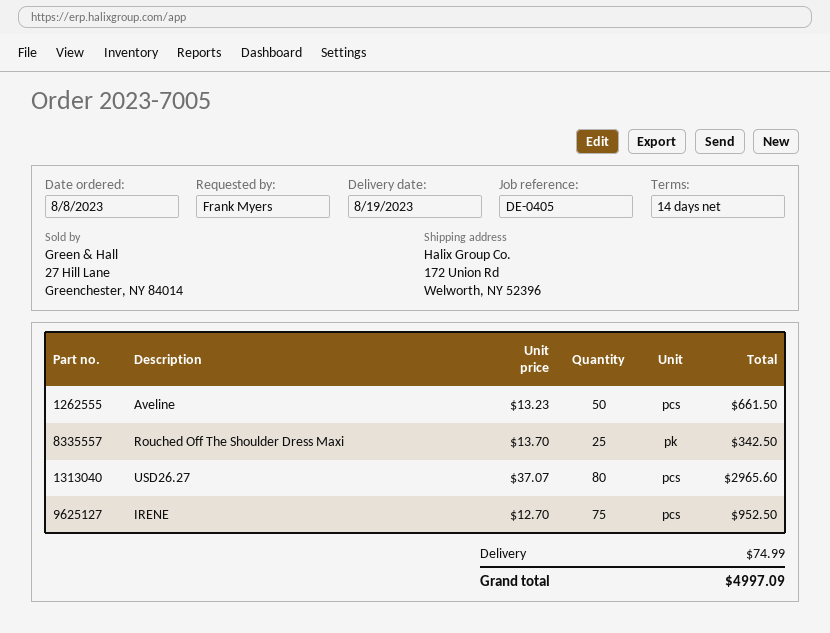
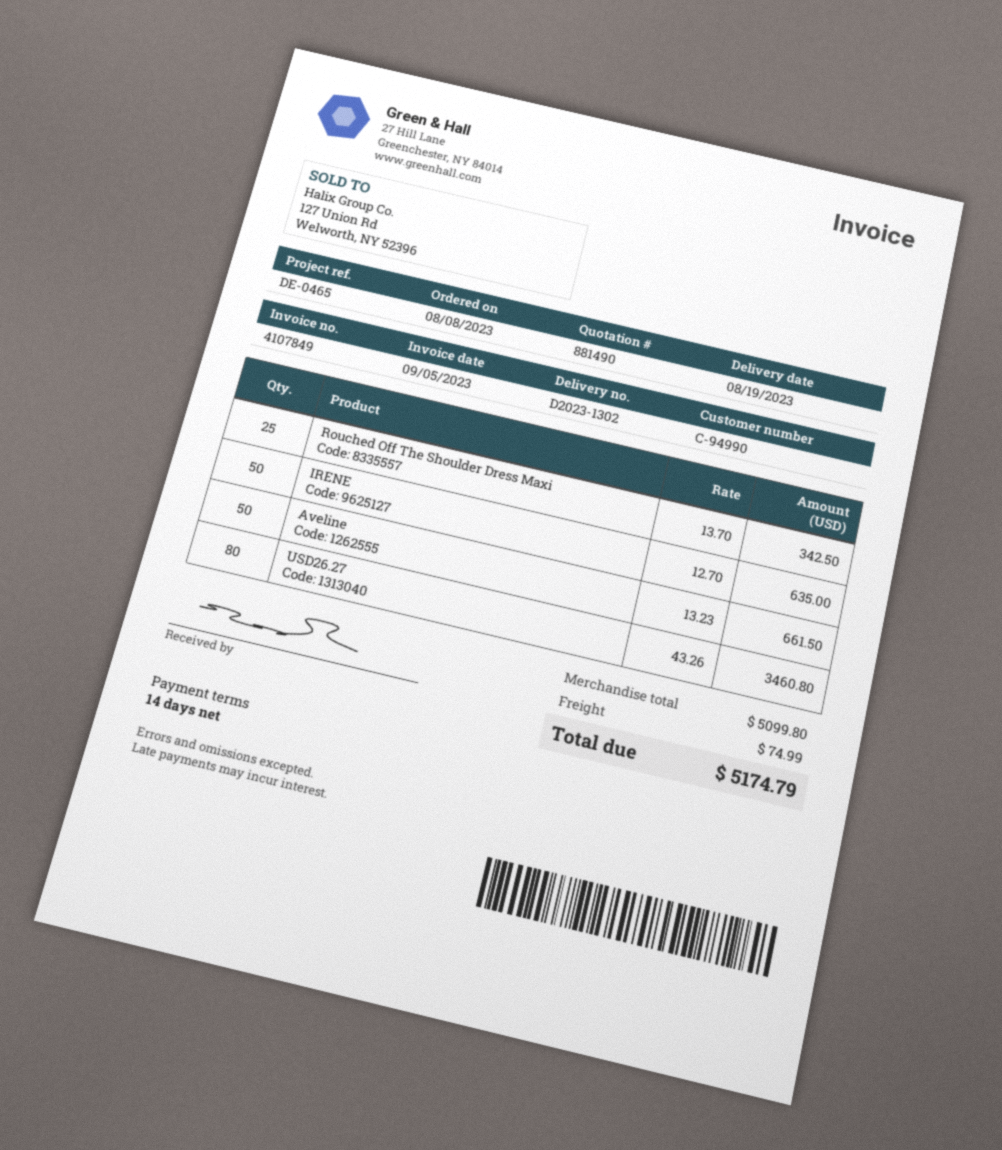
reference: DE-0405 -> DE-0465
USD26.27: 80 x 37.07 = 2965.60 -> 80 x 43.26 = 3460.80
IRENE: 75 x 12.70 = 952.50 -> 50 x 12.70 = 635.00
total: 4997.09 -> 5174.79

